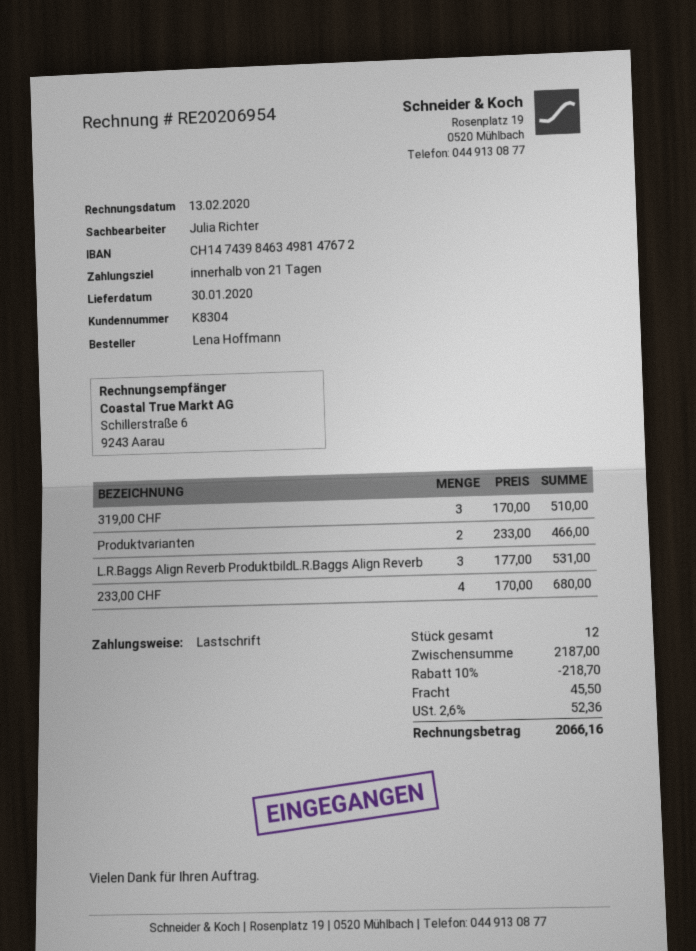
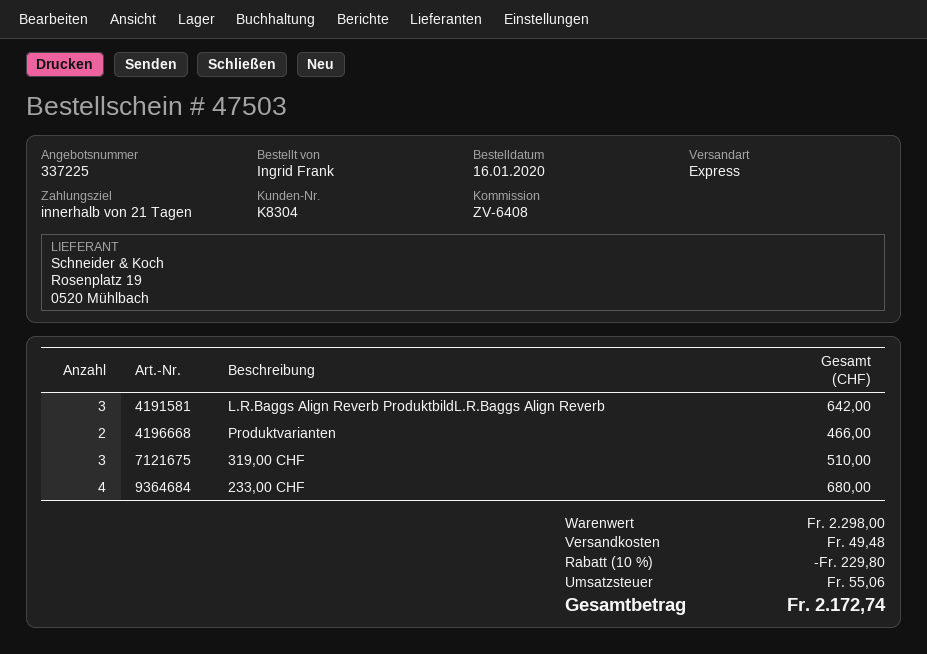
ordered by: Lena Hoffmann -> Ingrid Frank
L.R.Baggs Align Reverb ProduktbildL.R.Baggs Align Reverb: 3 for 531.00 -> 3 for 642.00
subtotal: 2187.00 -> 2298.00
discount: 10% = 218.70 -> 10% = 229.80
shipping: 45.50 -> 49.48
tax: 52.36 -> 55.06
total: 2066.16 -> 2172.74

